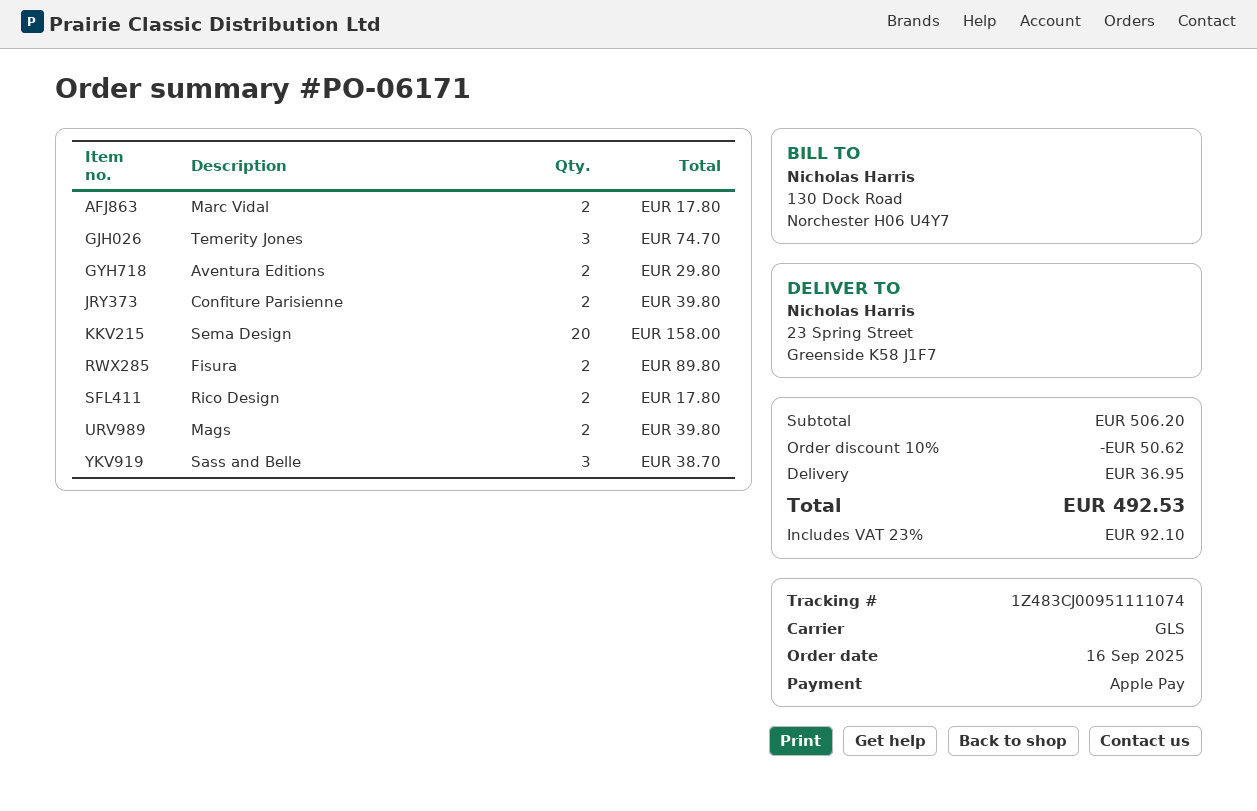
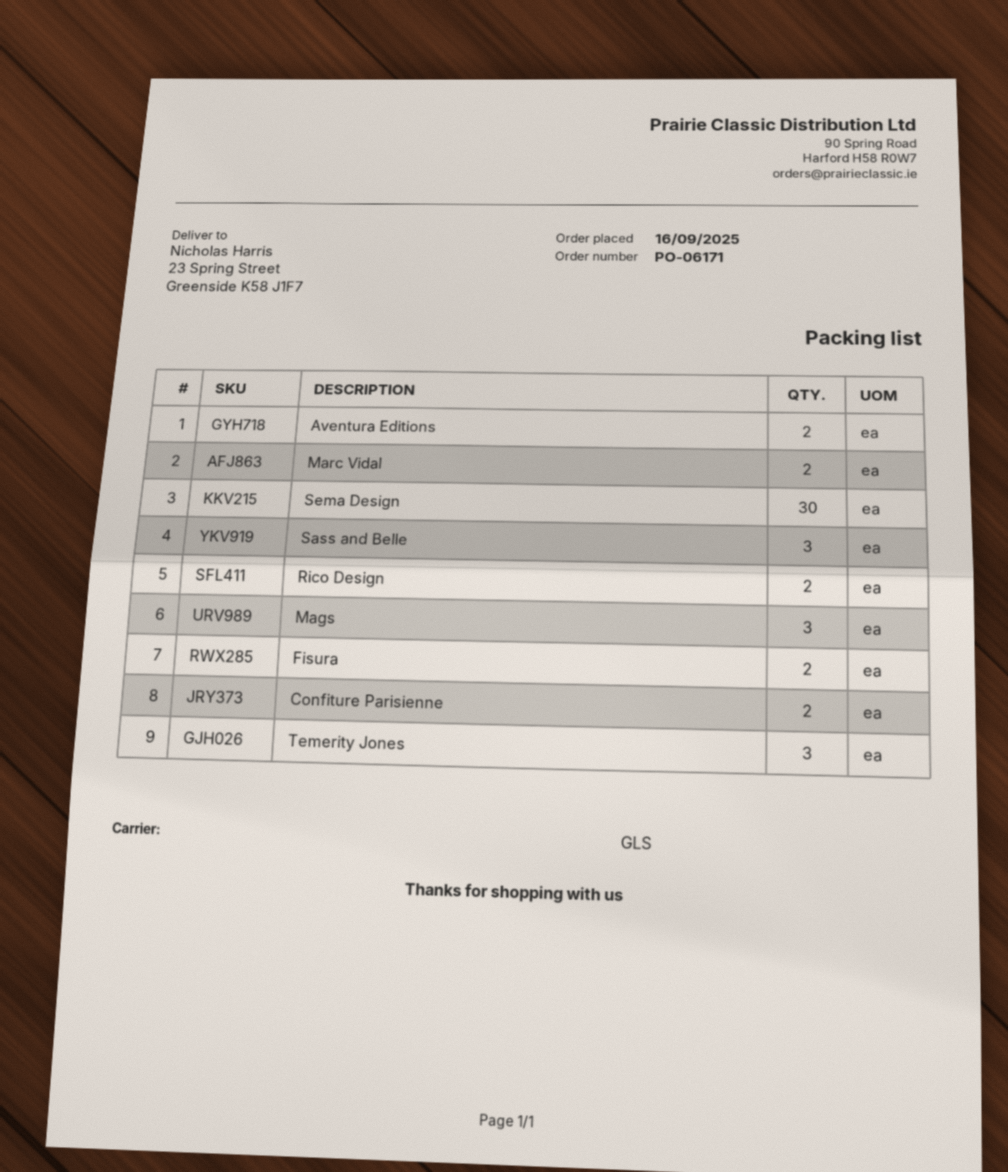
Sema Design: 20 -> 30
Mags: 2 -> 3

